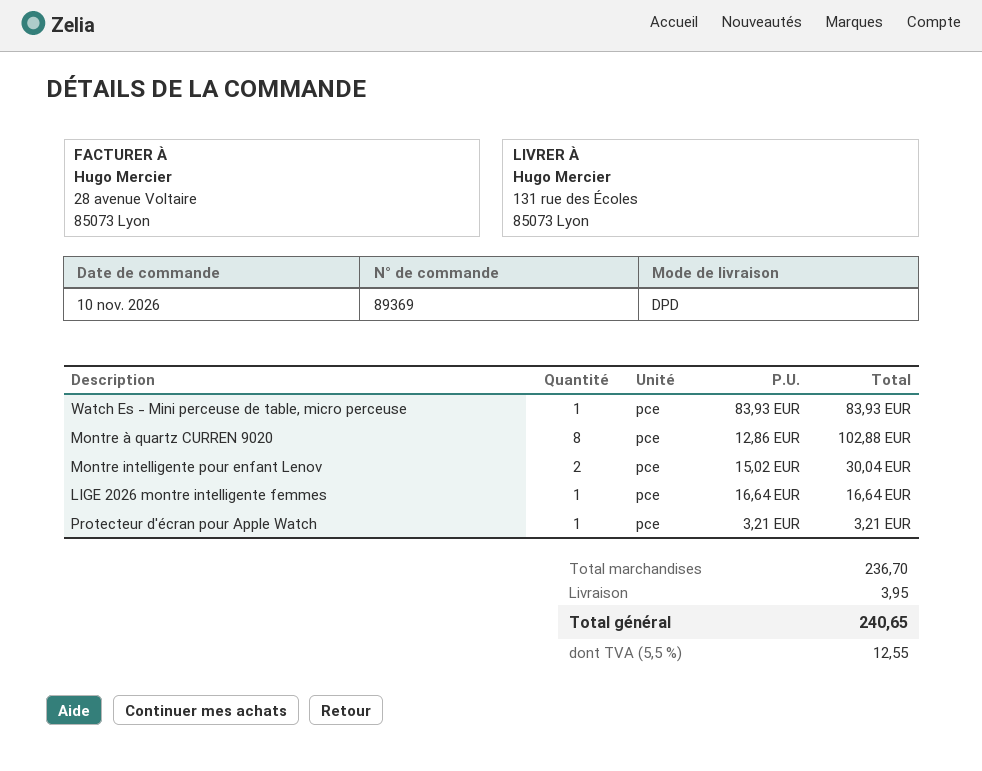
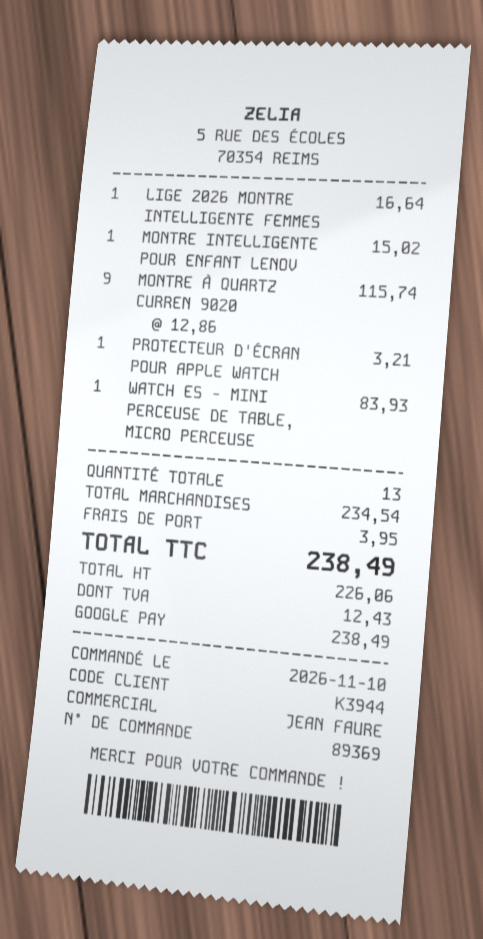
Montre à quartz CURREN 9020: 8 x 12.86 = 102.88 -> 9 x 12.86 = 115.74
Montre intelligente pour enfant Lenov: 2 x 15.02 = 30.04 -> 1 x 15.02 = 15.02
subtotal: 236.70 -> 234.54
tax: 12.55 -> 12.43
total: 240.65 -> 238.49

